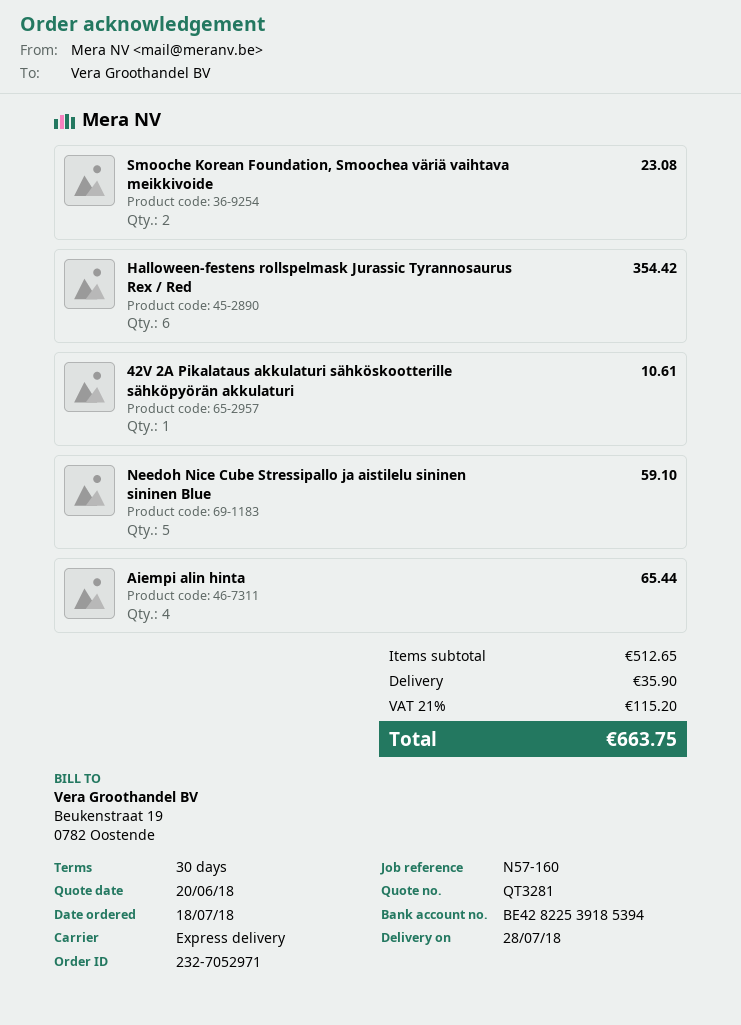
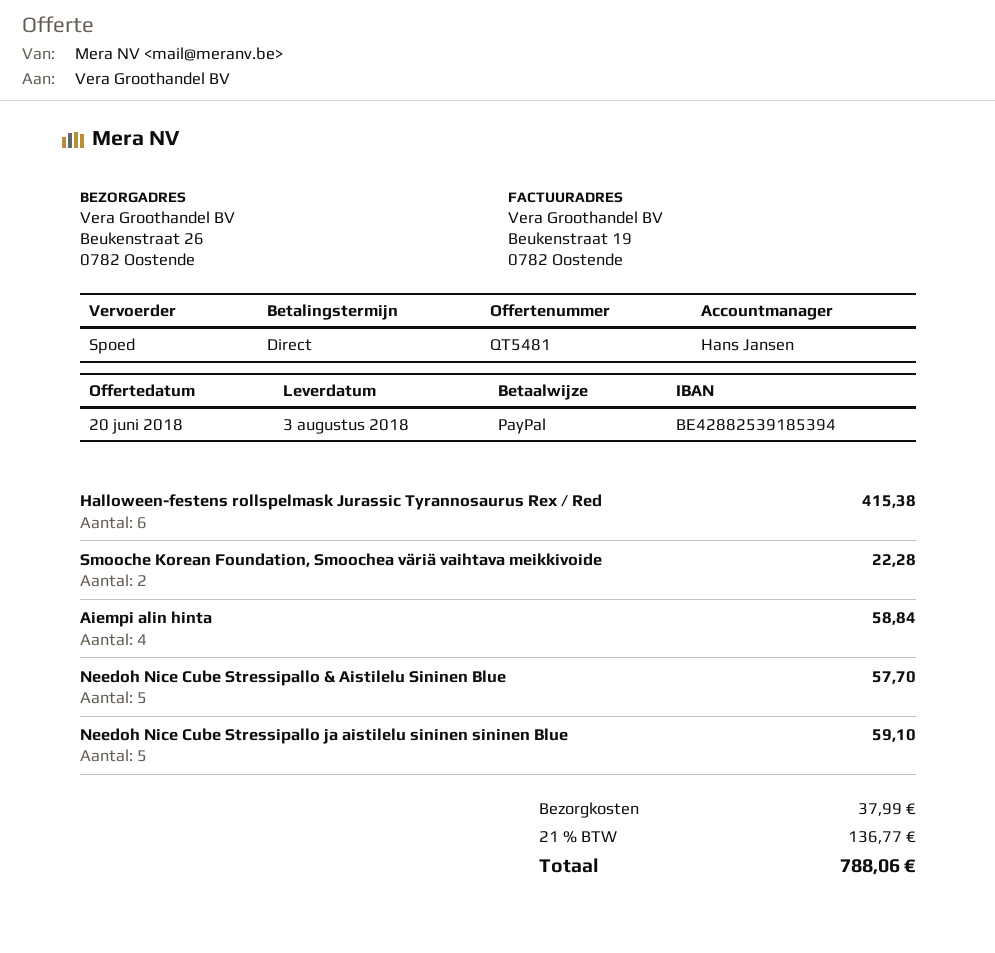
quote number: QT3281 -> QT5481
delivery date: 2018-07-28 -> 2018-08-03
payment terms: 30 days -> on receipt
bank account: BE42822539185394 -> BE42882539185394
Smooche Korean Foundation, Smoochea väriä vaihtava meikkivoide: 2 for 23.08 -> 2 for 22.28
Halloween-festens rollspelmask Jurassic Tyrannosaurus Rex / Red: 6 for 354.42 -> 6 for 415.38
42V 2A Pikalataus akkulaturi sähköskootterille sähköpyörän akkulaturi: 1 for 10.61 -> none
Aiempi alin hinta: 4 for 65.44 -> 4 for 58.84
Needoh Nice Cube Stressipallo & Aistilelu Sininen Blue: none -> 5 for 57.70
shipping: 35.90 -> 37.99
tax: 21% = 115.20 -> 21% = 136.77
total: 663.75 -> 788.06

